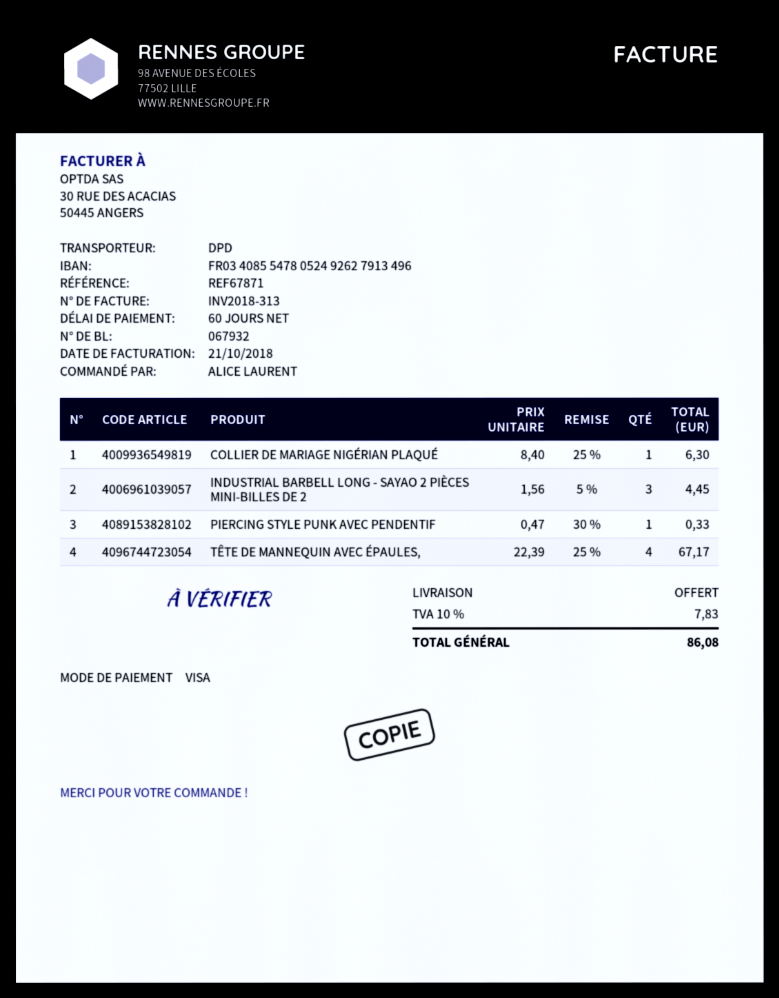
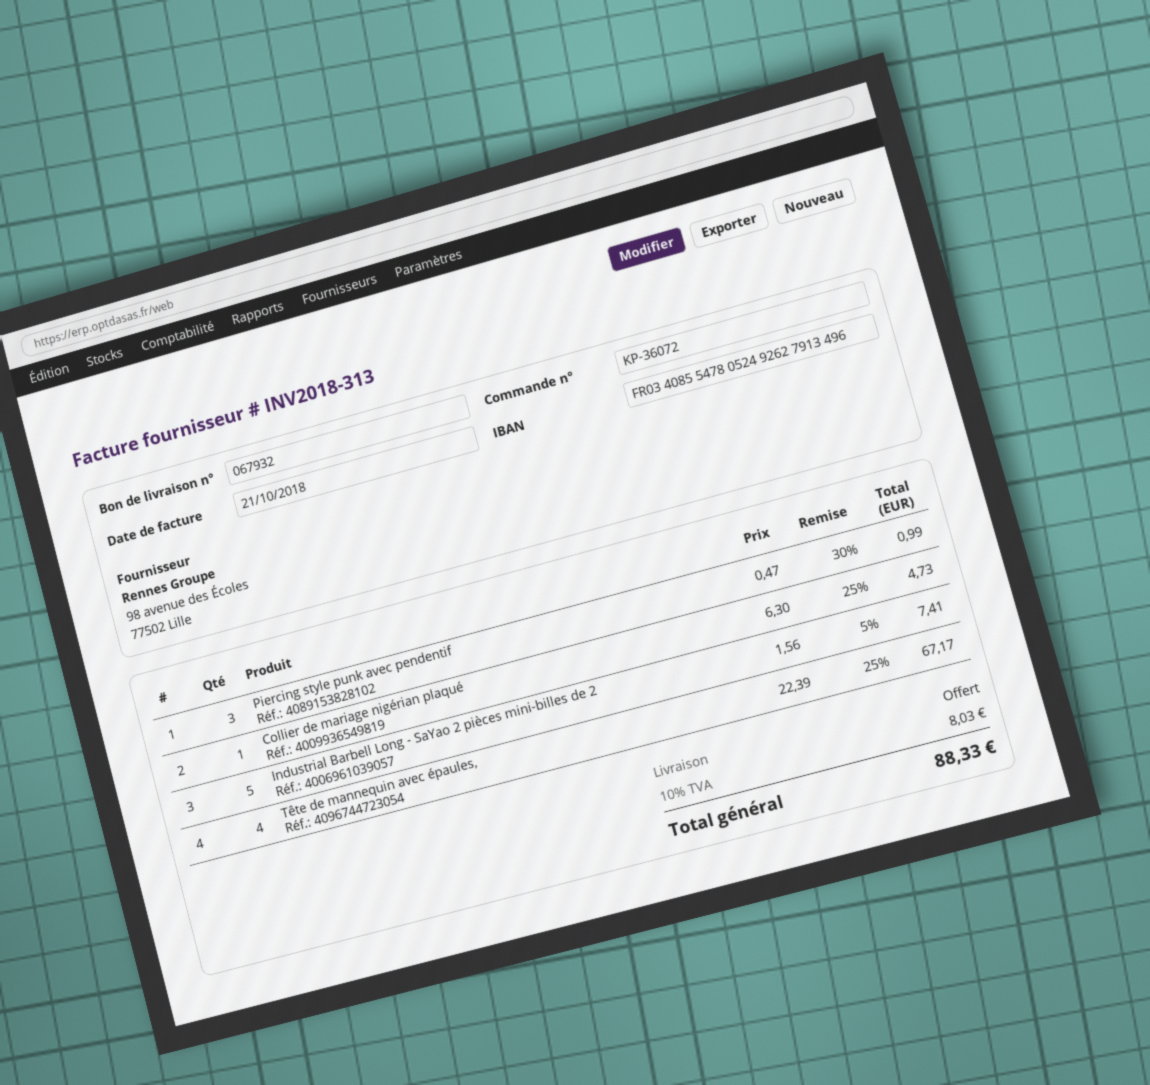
COLLIER DE MARIAGE NIGÉRIAN PLAQUÉ: 1 x 8.40 - 25% = 6.30 -> 1 x 6.30 - 25% = 4.73
INDUSTRIAL BARBELL LONG - SAYAO 2 PIÈCES MINI-BILLES DE 2: 3 x 1.56 - 5% = 4.45 -> 5 x 1.56 - 5% = 7.41
PIERCING STYLE PUNK AVEC PENDENTIF: 1 x 0.47 - 30% = 0.33 -> 3 x 0.47 - 30% = 0.99
tax: 10% = 7.83 -> 10% = 8.03
total: 86.08 -> 88.33

